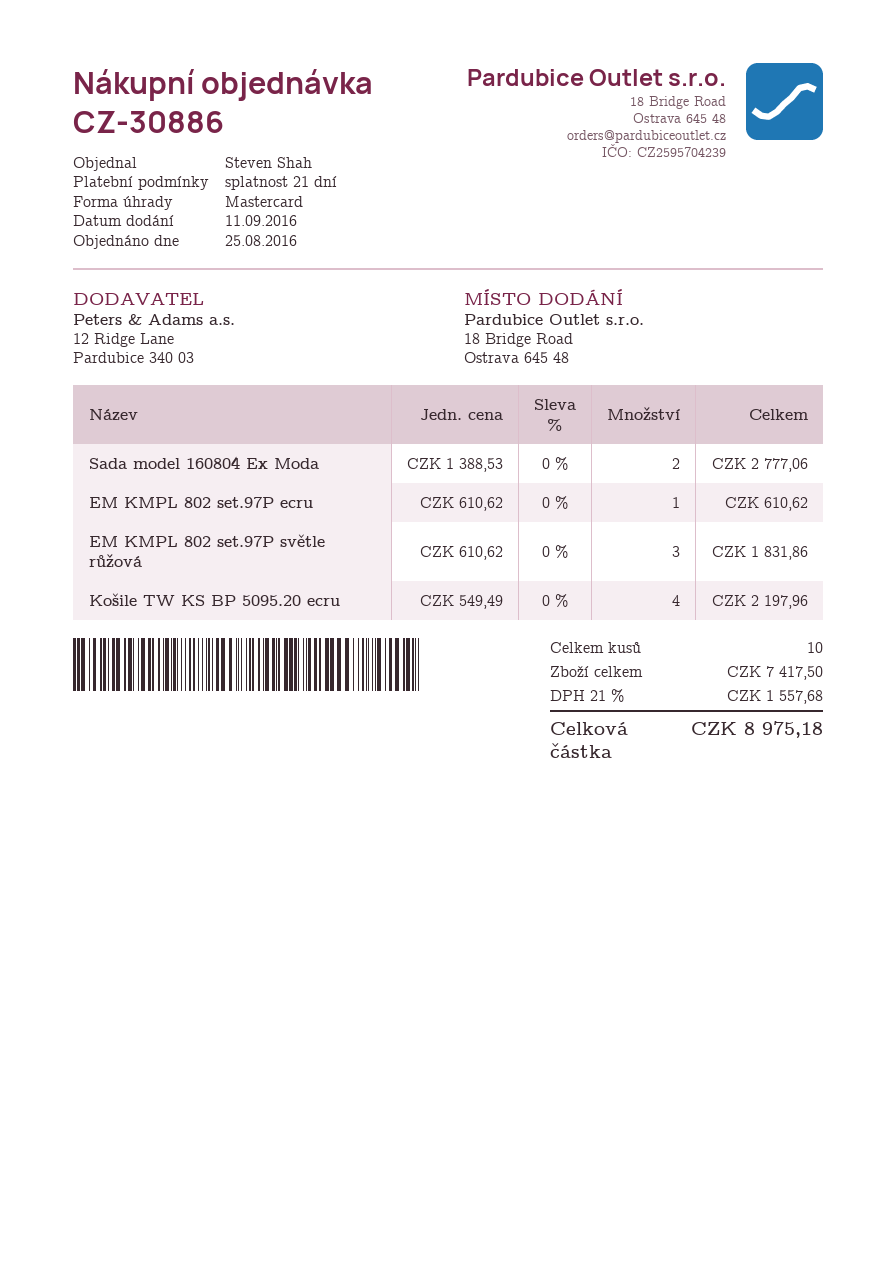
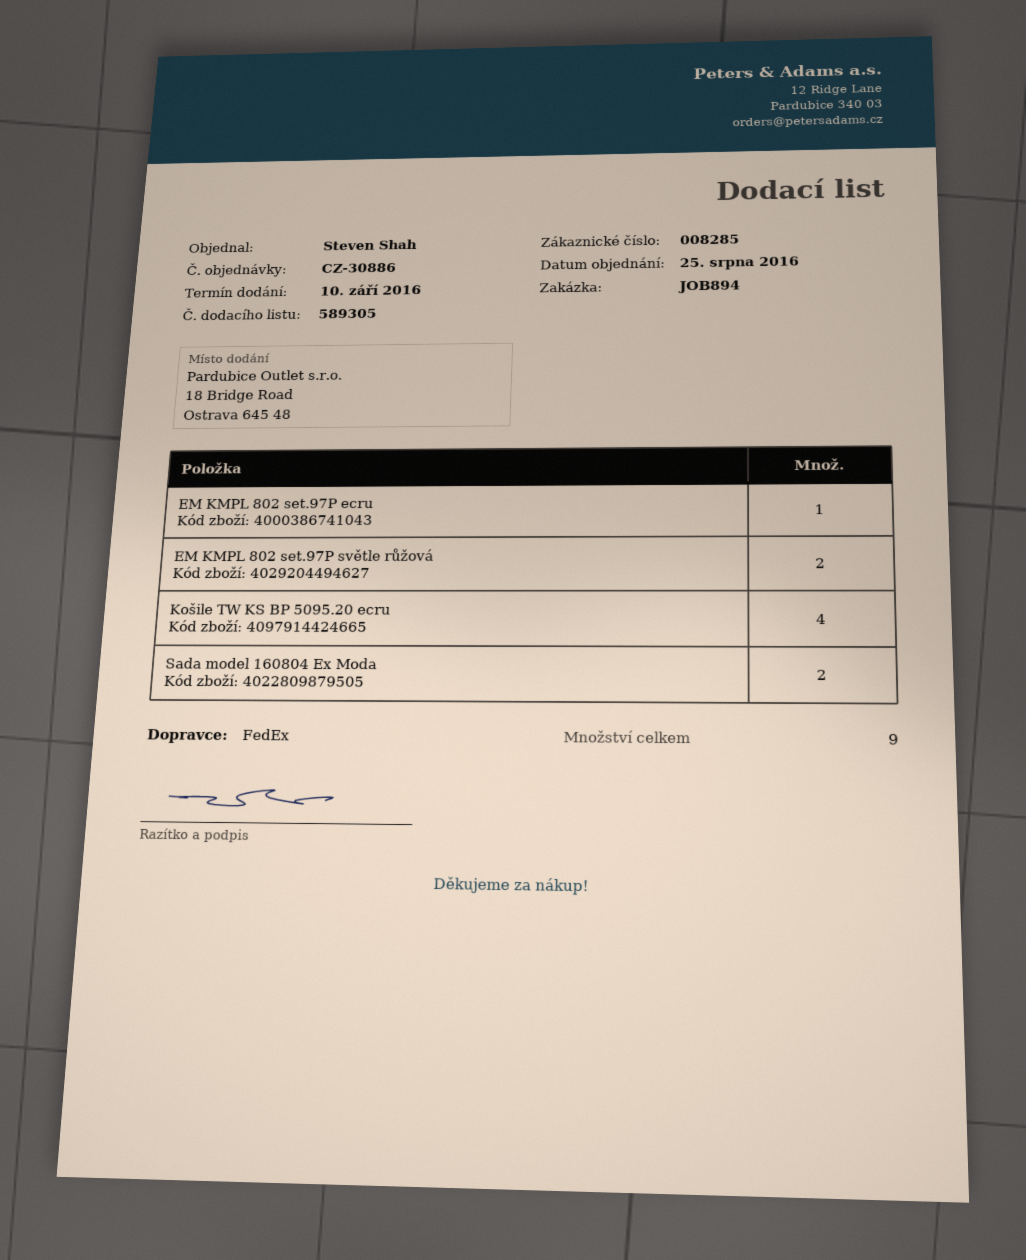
delivery date: 2016-09-11 -> 2016-09-10
EM KMPL 802 set.97P světle růžová: 3 -> 2
total quantity: 10 -> 9

